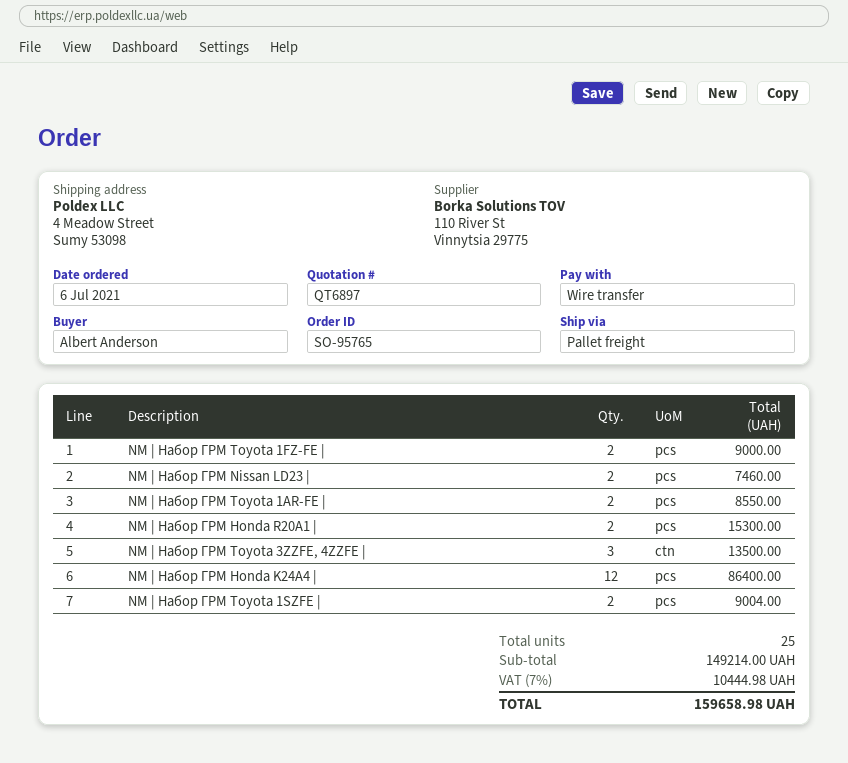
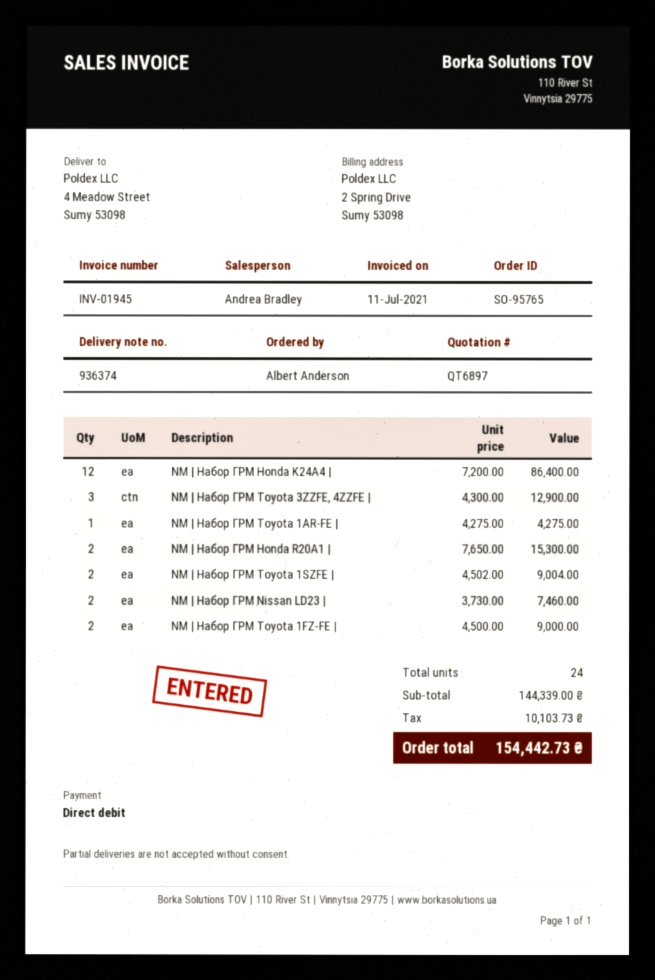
payment method: bank transfer -> direct debit
NM | Набор ГРМ Toyota 1AR-FE |: 2 for 8550.00 -> 1 for 4275.00
NM | Набор ГРМ Toyota 3ZZFE, 4ZZFE |: 3 for 13500.00 -> 3 for 12900.00
total quantity: 25 -> 24
subtotal: 149214.00 -> 144339.00
tax: 10444.98 -> 10103.73
total: 159658.98 -> 154442.73

